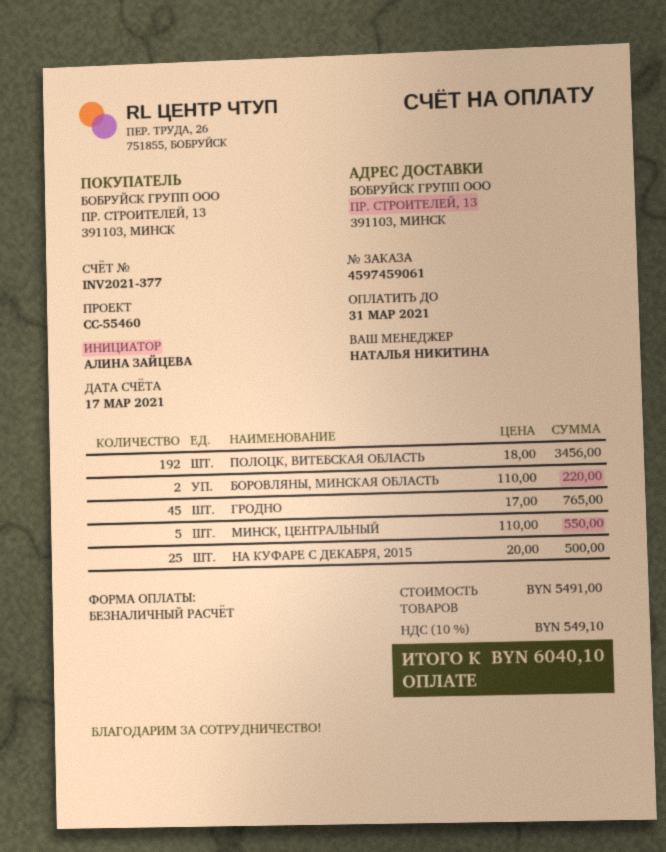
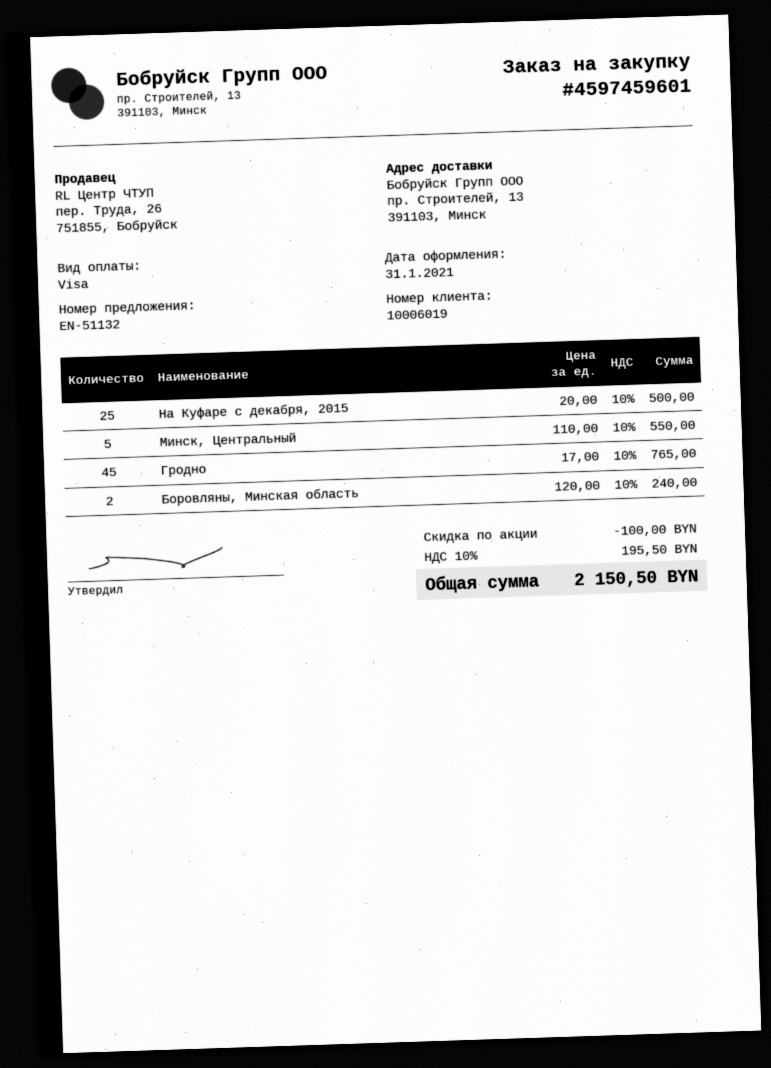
order number: 4597459061 -> 4597459601
payment method: bank transfer -> Visa
ПОЛОЦК, ВИТЕБСКАЯ ОБЛАСТЬ: 192 x 18.00 = 3456.00 -> none
БОРОВЛЯНЫ, МИНСКАЯ ОБЛАСТЬ: 2 x 110.00 = 220.00 -> 2 x 120.00 = 240.00
discount: none -> 100.00
tax: 10% = 549.10 -> 10% = 195.50
total: 6040.10 -> 2150.50

